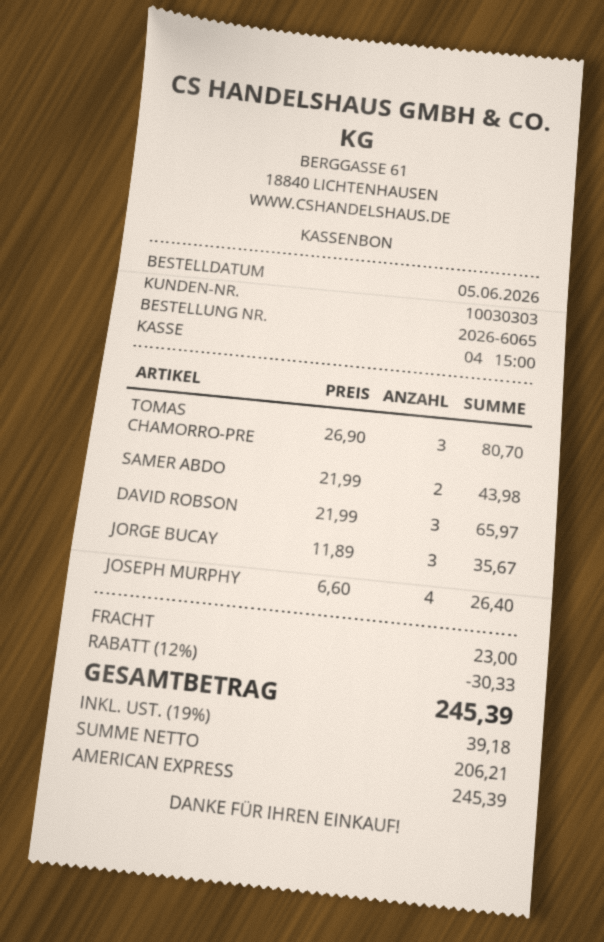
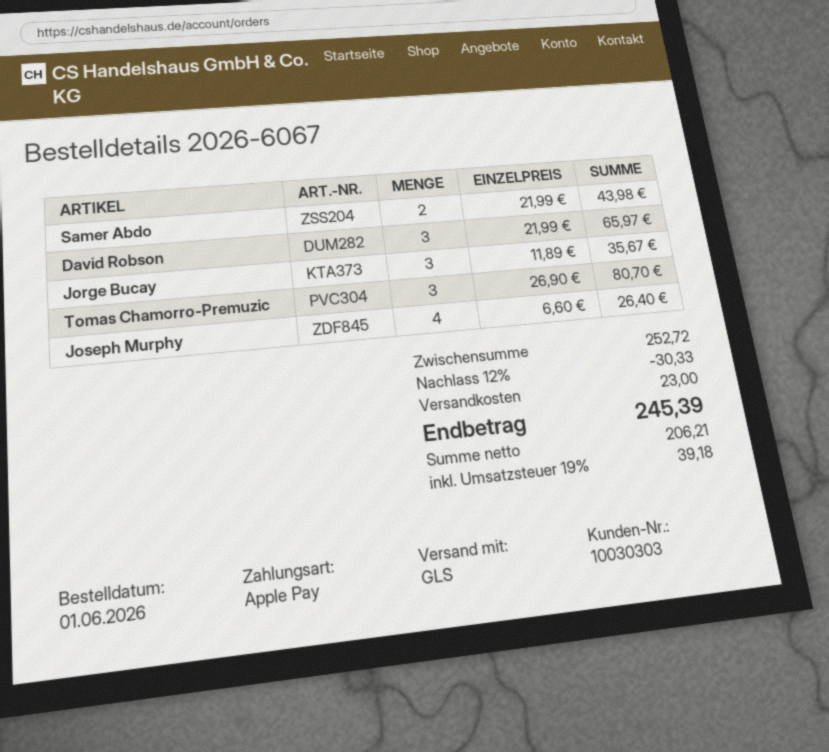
order number: 2026-6065 -> 2026-6067
order date: 2026-06-05 -> 2026-06-01
payment method: American Express -> Apple Pay

